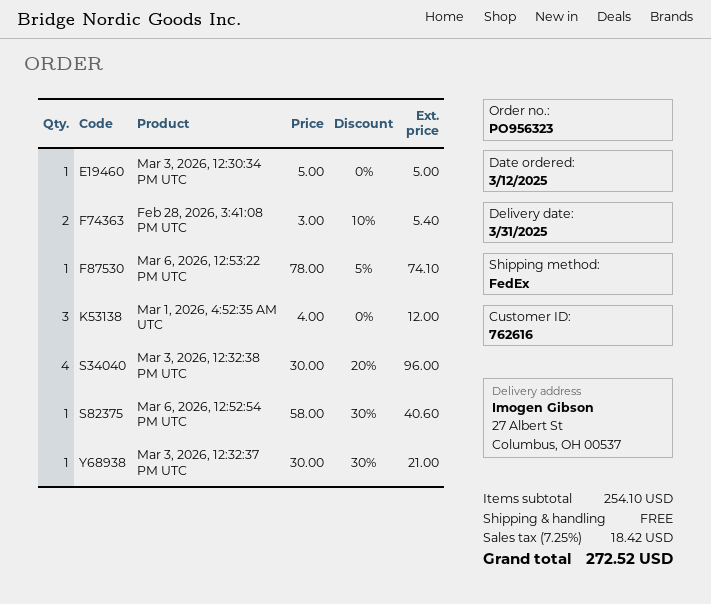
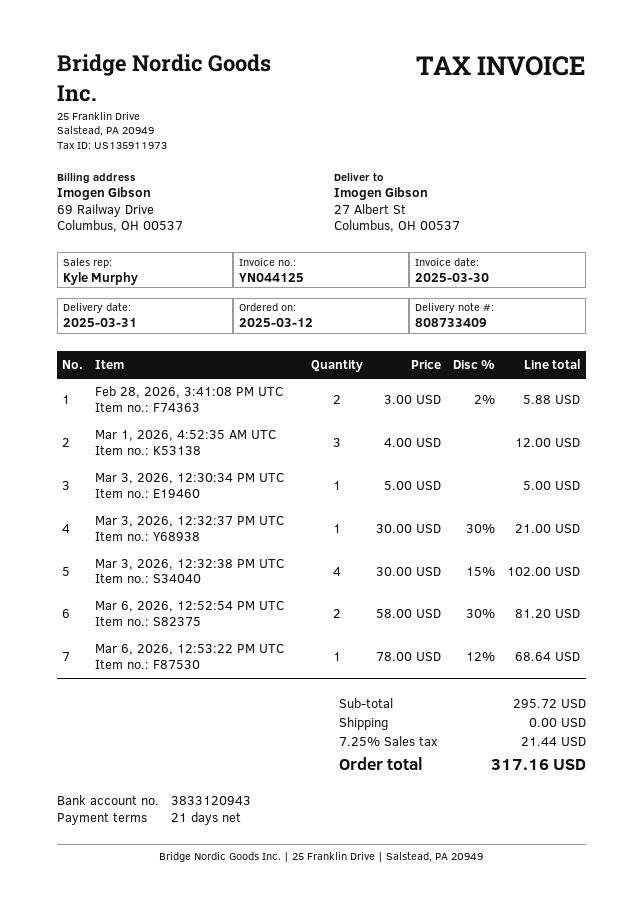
Feb 28, 2026, 3:41:08 PM UTC: 2 x 3.00 - 10% = 5.40 -> 2 x 3.00 - 2% = 5.88
Mar 6, 2026, 12:53:22 PM UTC: 1 x 78.00 - 5% = 74.10 -> 1 x 78.00 - 12% = 68.64
Mar 3, 2026, 12:32:38 PM UTC: 4 x 30.00 - 20% = 96.00 -> 4 x 30.00 - 15% = 102.00
Mar 6, 2026, 12:52:54 PM UTC: 1 x 58.00 - 30% = 40.60 -> 2 x 58.00 - 30% = 81.20
subtotal: 254.10 -> 295.72
tax: 7.25% = 18.42 -> 7.25% = 21.44
total: 272.52 -> 317.16

